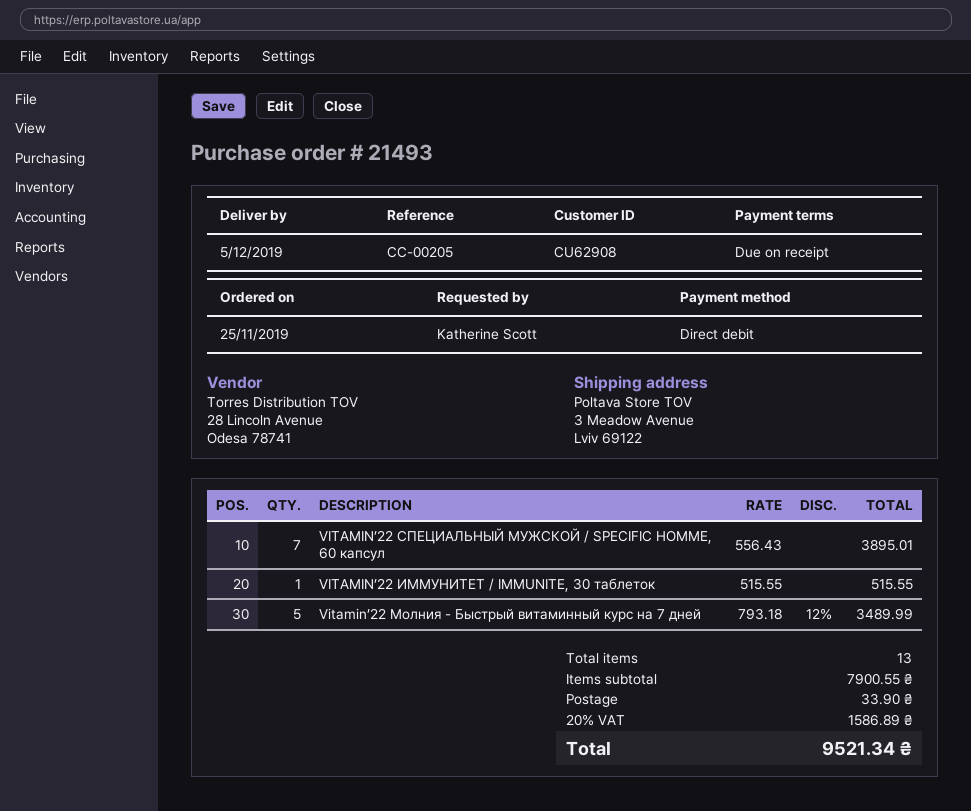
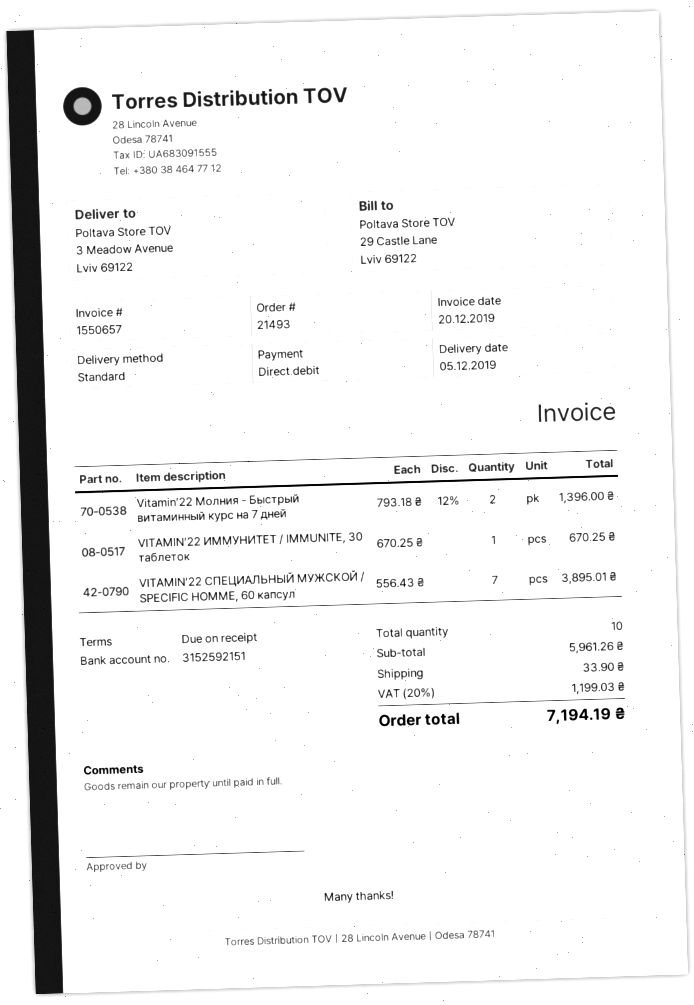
VITAMIN’22 ИММУНИТЕТ / IMMUNITE, 30 таблеток: 1 x 515.55 = 515.55 -> 1 x 670.25 = 670.25
Vitamin’22 Молния - Быстрый витаминный курс на 7 дней: 5 x 793.18 - 12% = 3489.99 -> 2 x 793.18 - 12% = 1396.00
total quantity: 13 -> 10
subtotal: 7900.55 -> 5961.26
tax: 20% = 1586.89 -> 20% = 1199.03
total: 9521.34 -> 7194.19

